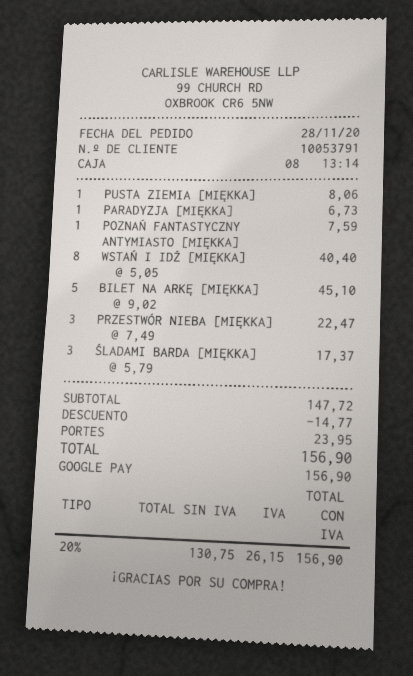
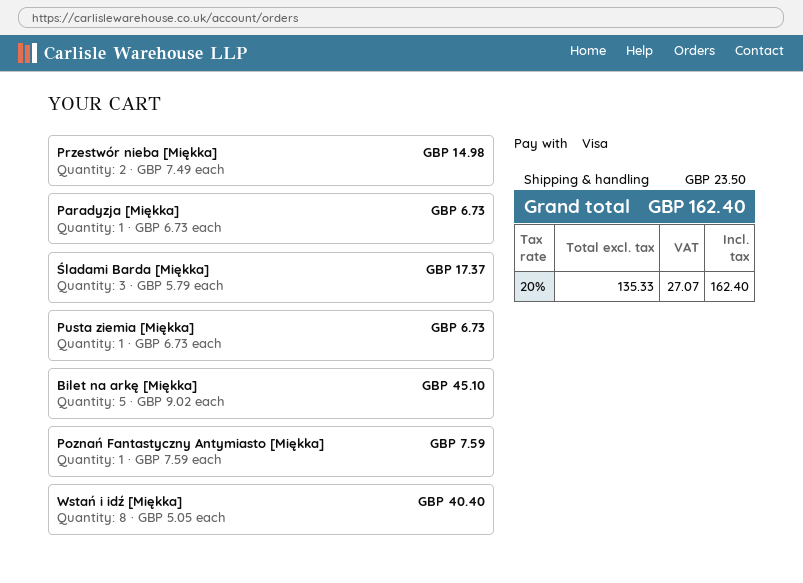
payment method: Google Pay -> Visa
PUSTA ZIEMIA [MIĘKKA]: 1 x 8.06 = 8.06 -> 1 x 6.73 = 6.73
PRZESTWÓR NIEBA [MIĘKKA]: 3 x 7.49 = 22.47 -> 2 x 7.49 = 14.98
discount: 14.77 -> none
shipping: 23.95 -> 23.50
net: 130.75 -> 135.33
tax: 20% = 26.15 -> 20% = 27.07
total: 156.90 -> 162.40

